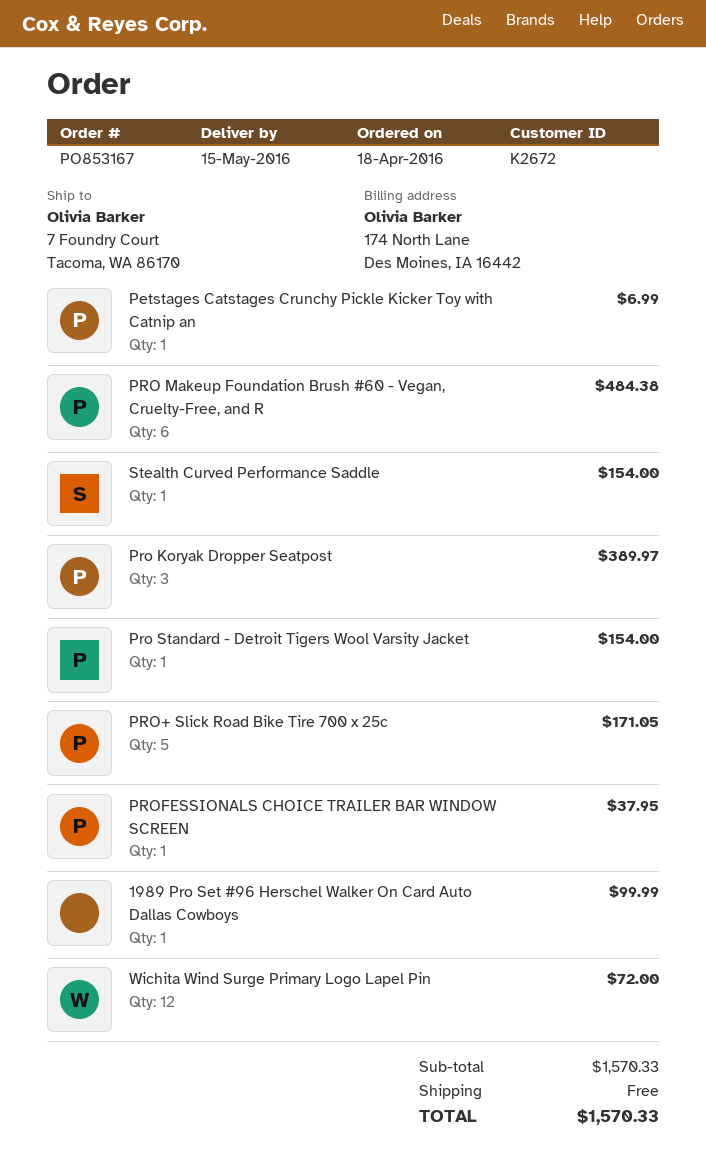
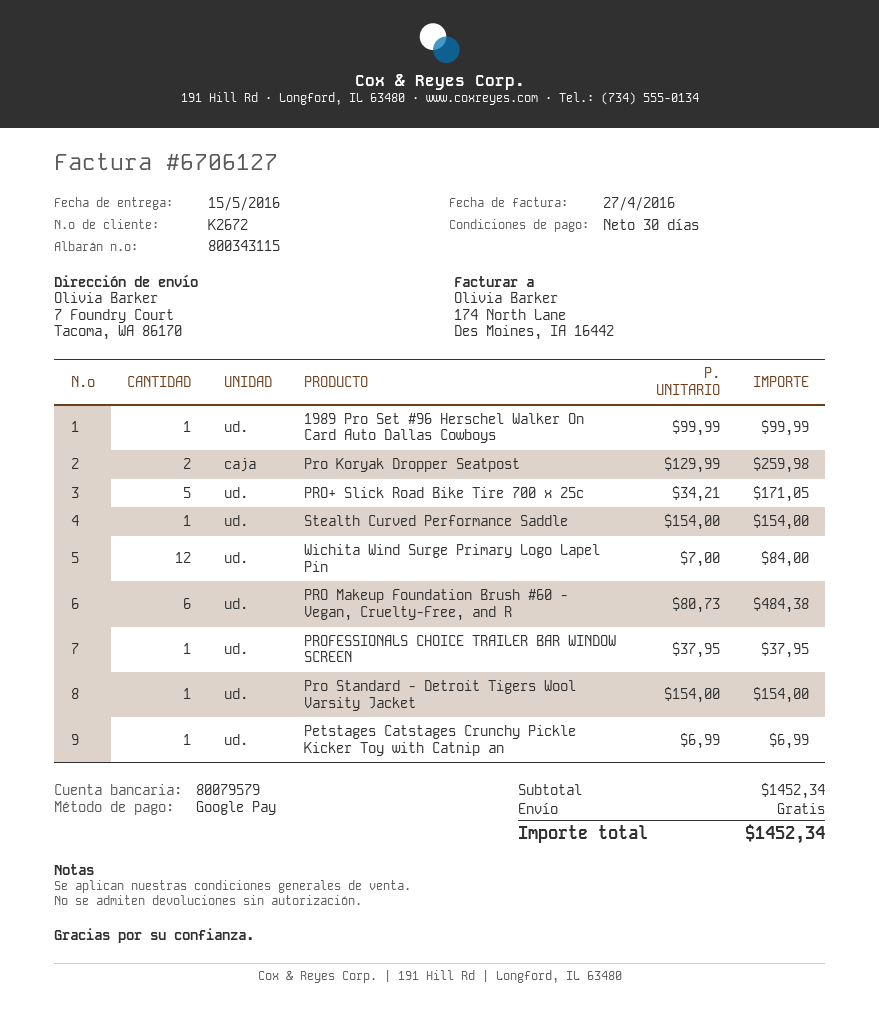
Pro Koryak Dropper Seatpost: 3 for 389.97 -> 2 for 259.98
Wichita Wind Surge Primary Logo Lapel Pin: 12 for 72.00 -> 12 for 84.00
subtotal: 1570.33 -> 1452.34
total: 1570.33 -> 1452.34

